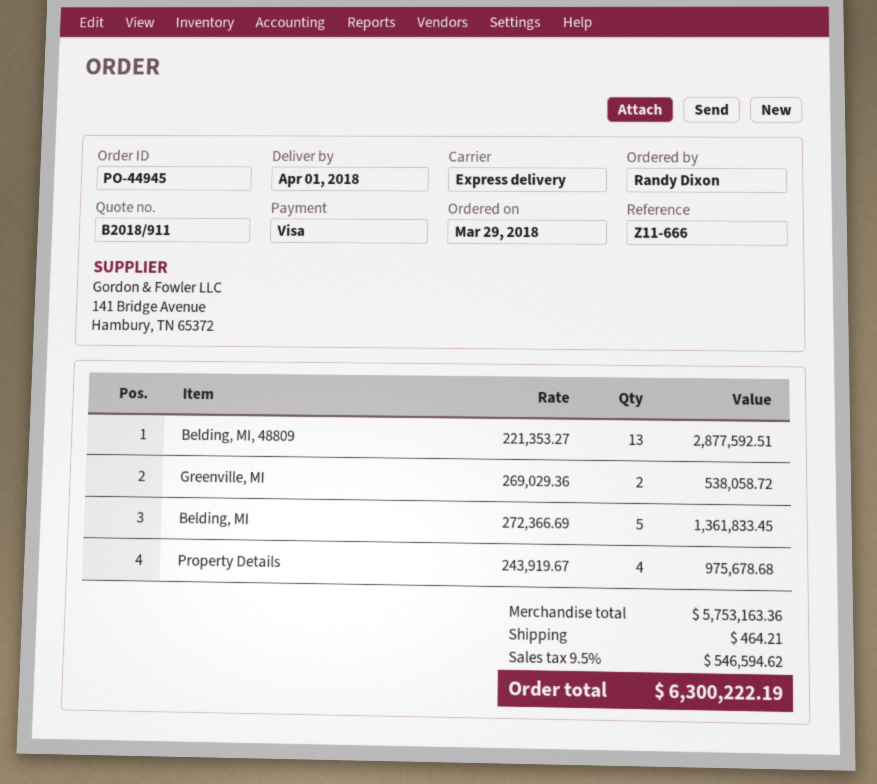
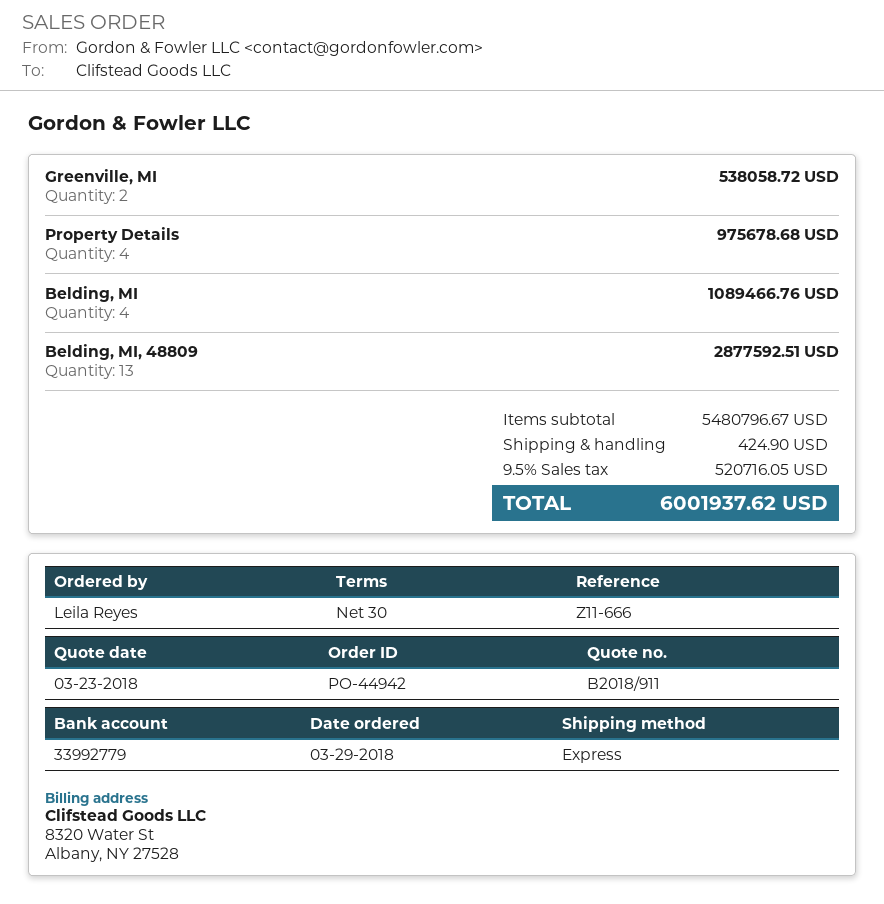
order number: PO-44945 -> PO-44942
ordered by: Randy Dixon -> Leila Reyes
Belding, MI: 5 for 1361833.45 -> 4 for 1089466.76
subtotal: 5753163.36 -> 5480796.67
shipping: 464.21 -> 424.90
tax: 9.5% = 546594.62 -> 9.5% = 520716.05
total: 6300222.19 -> 6001937.62

